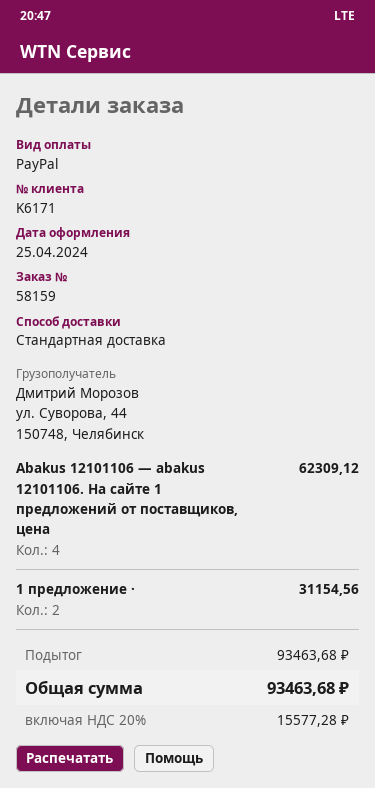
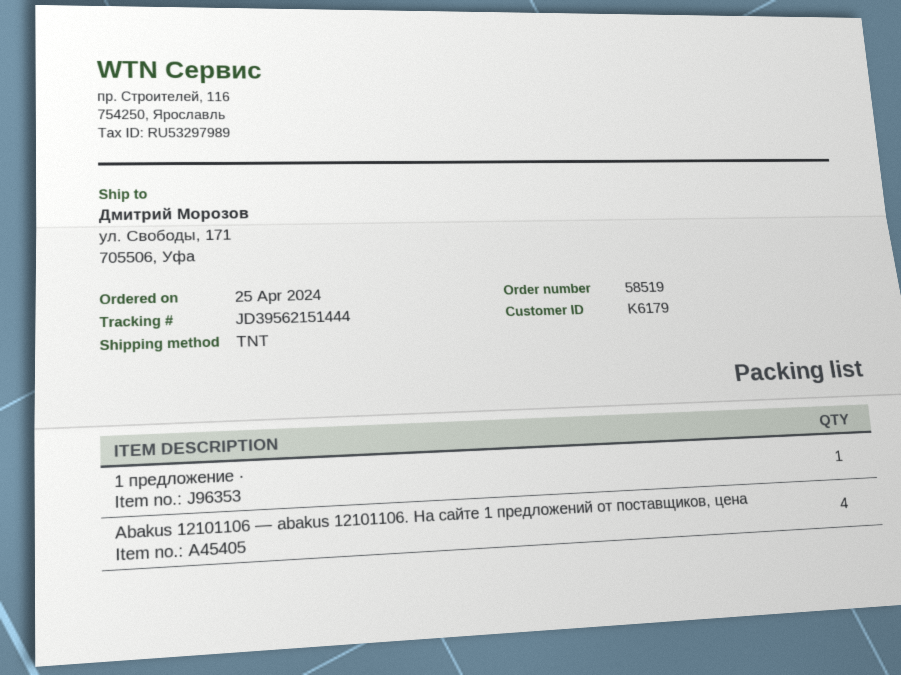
order number: 58159 -> 58519
customer number: K6171 -> K6179
shipping method: standard -> TNT
ship to: ул. Суворова, 44, 150748, Челябинск -> ул. Свободы, 171, 705506, Уфа
1 предложение ·: 2 -> 1

